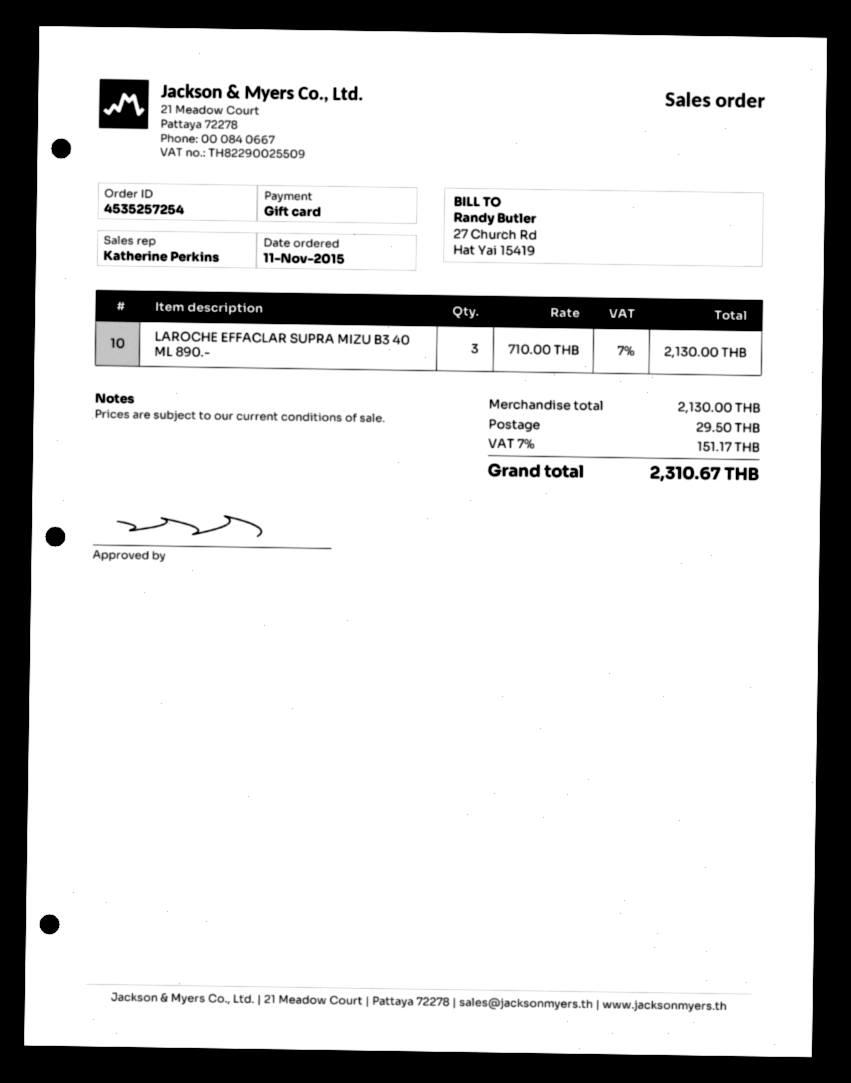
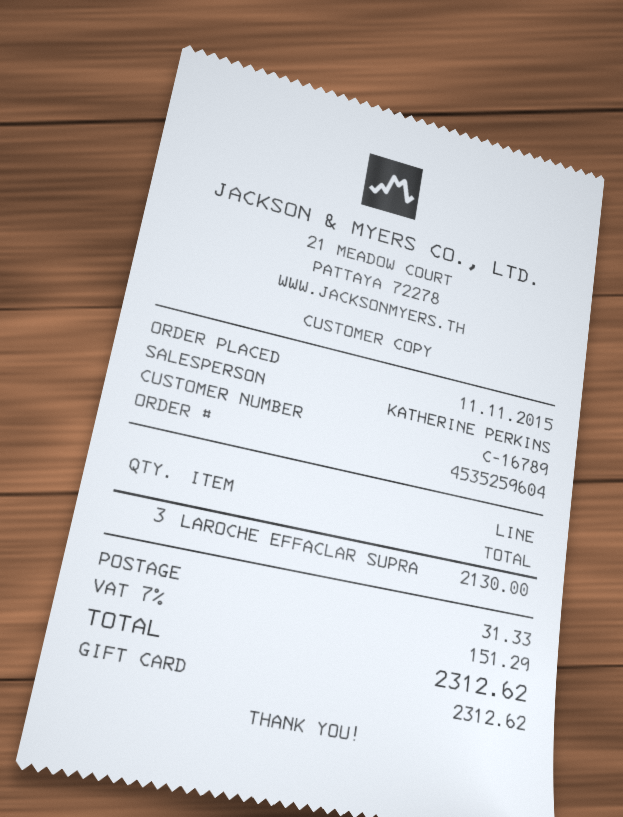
order number: 4535257254 -> 4535259604
shipping: 29.50 -> 31.33
tax: 7% = 151.17 -> 7% = 151.29
total: 2310.67 -> 2312.62

